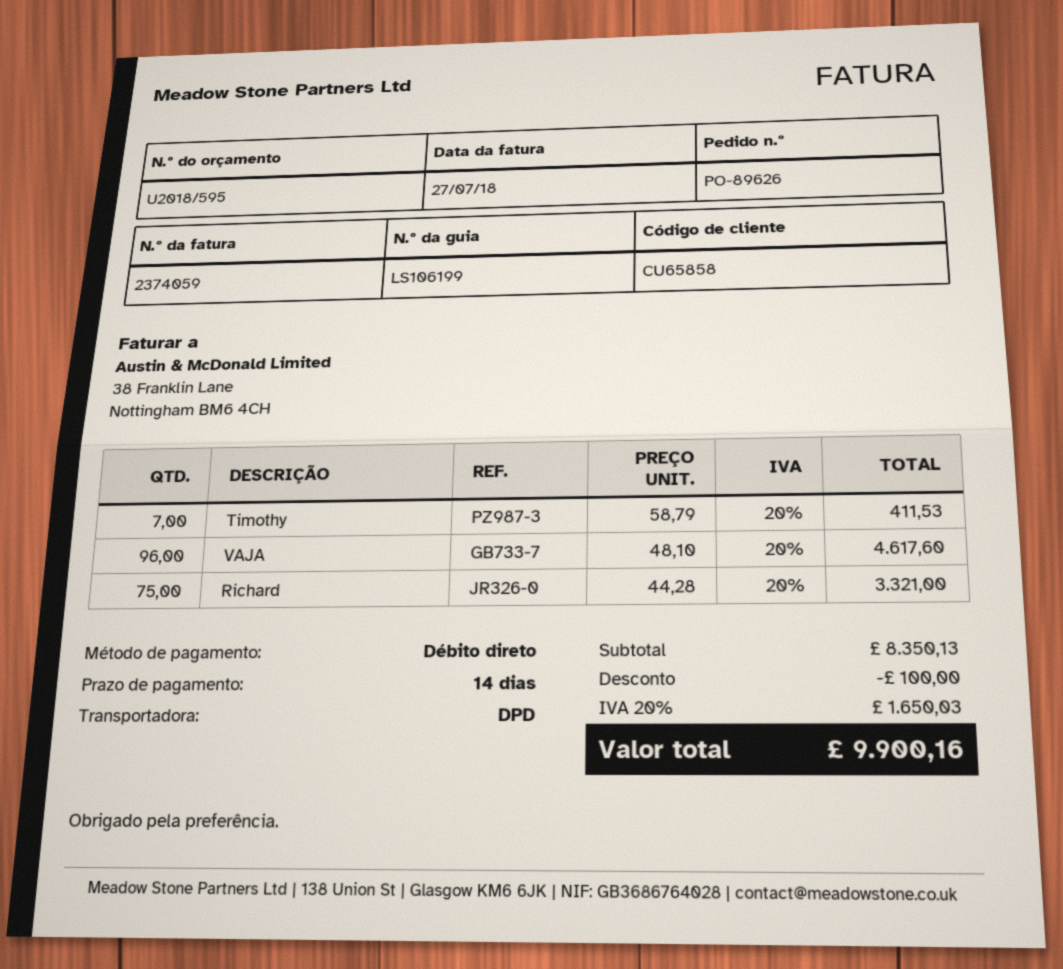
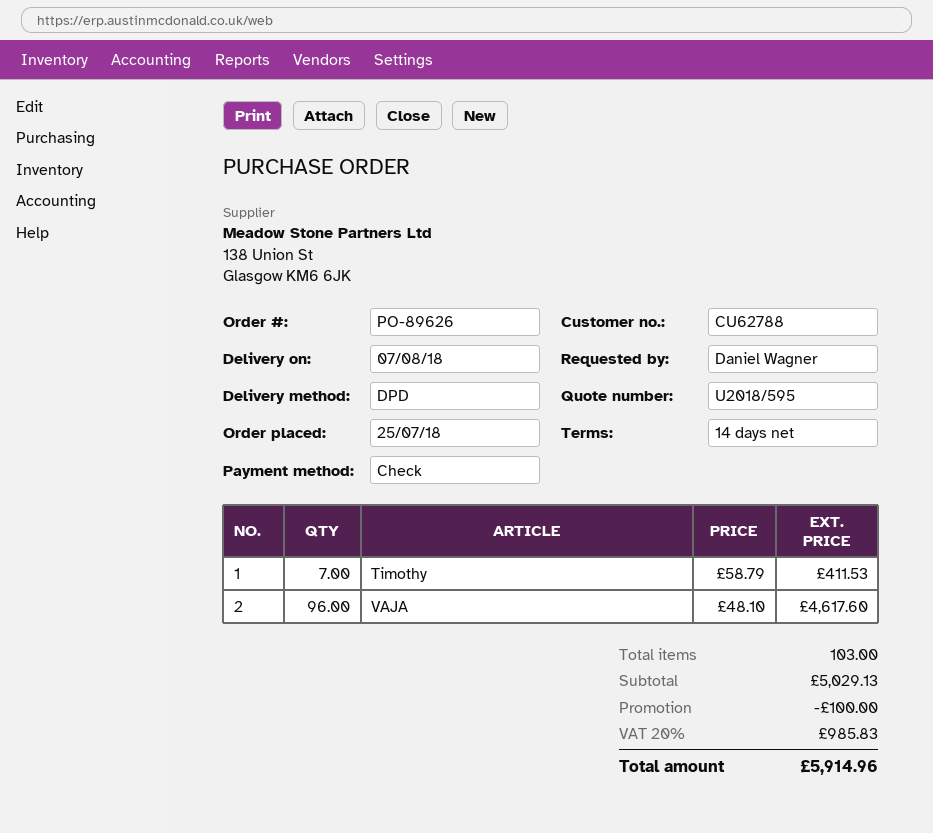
customer number: CU65858 -> CU62788
payment method: direct debit -> cheque
Richard: 75 x 44.28 = 3321.00 -> none
subtotal: 8350.13 -> 5029.13
tax: 20% = 1650.03 -> 20% = 985.83
total: 9900.16 -> 5914.96

